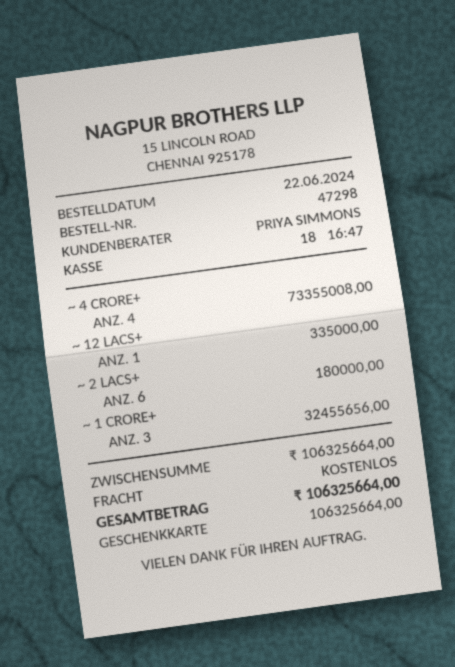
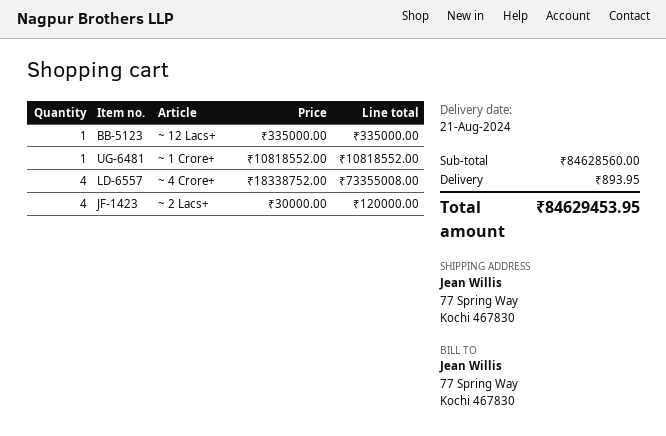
~ 2 LACS+: 6 for 180000.00 -> 4 for 120000.00
~ 1 CRORE+: 3 for 32455656.00 -> 1 for 10818552.00
subtotal: 106325664.00 -> 84628560.00
shipping: 0.00 -> 893.95
total: 106325664.00 -> 84629453.95

